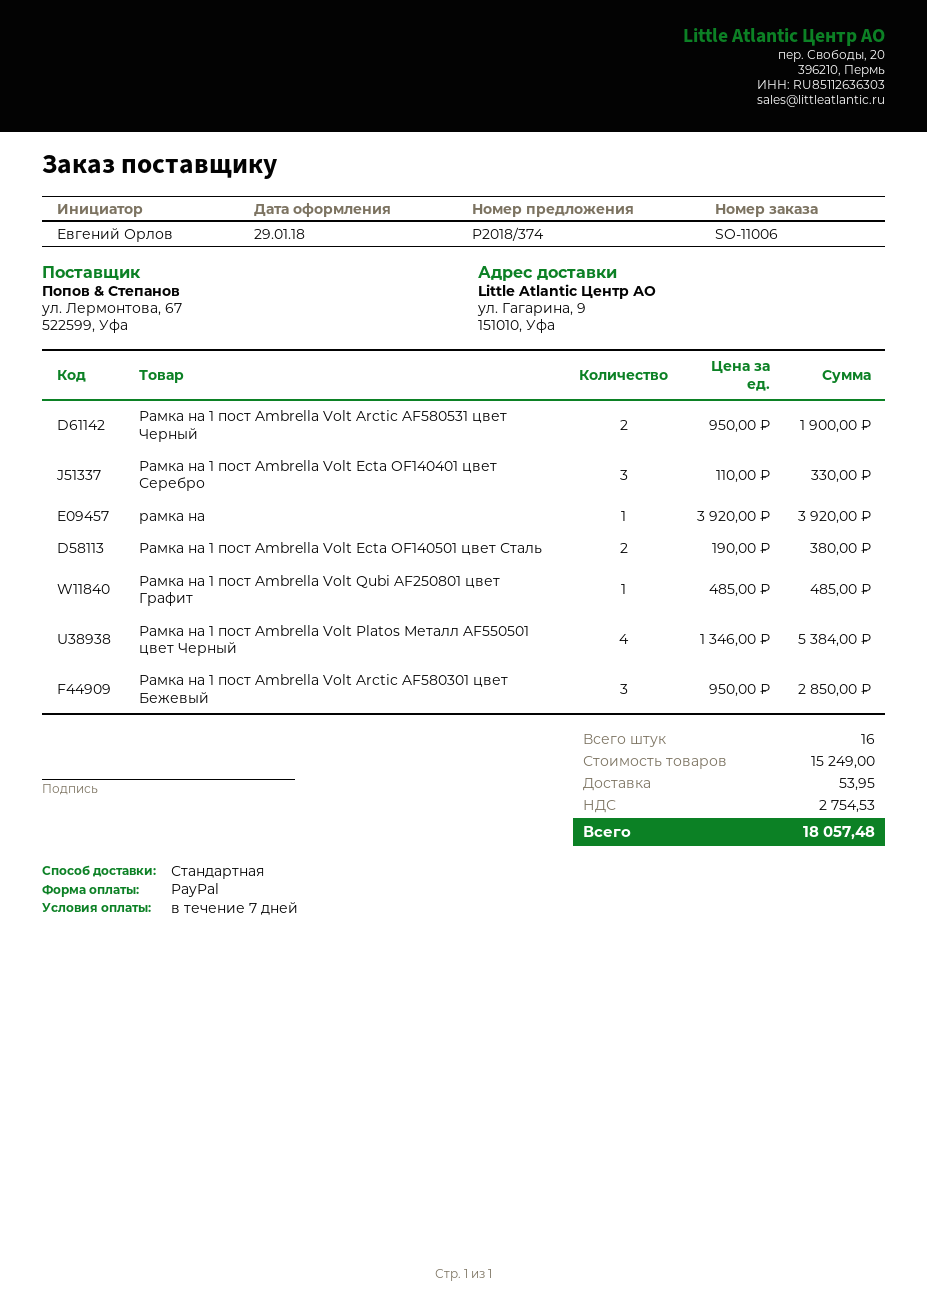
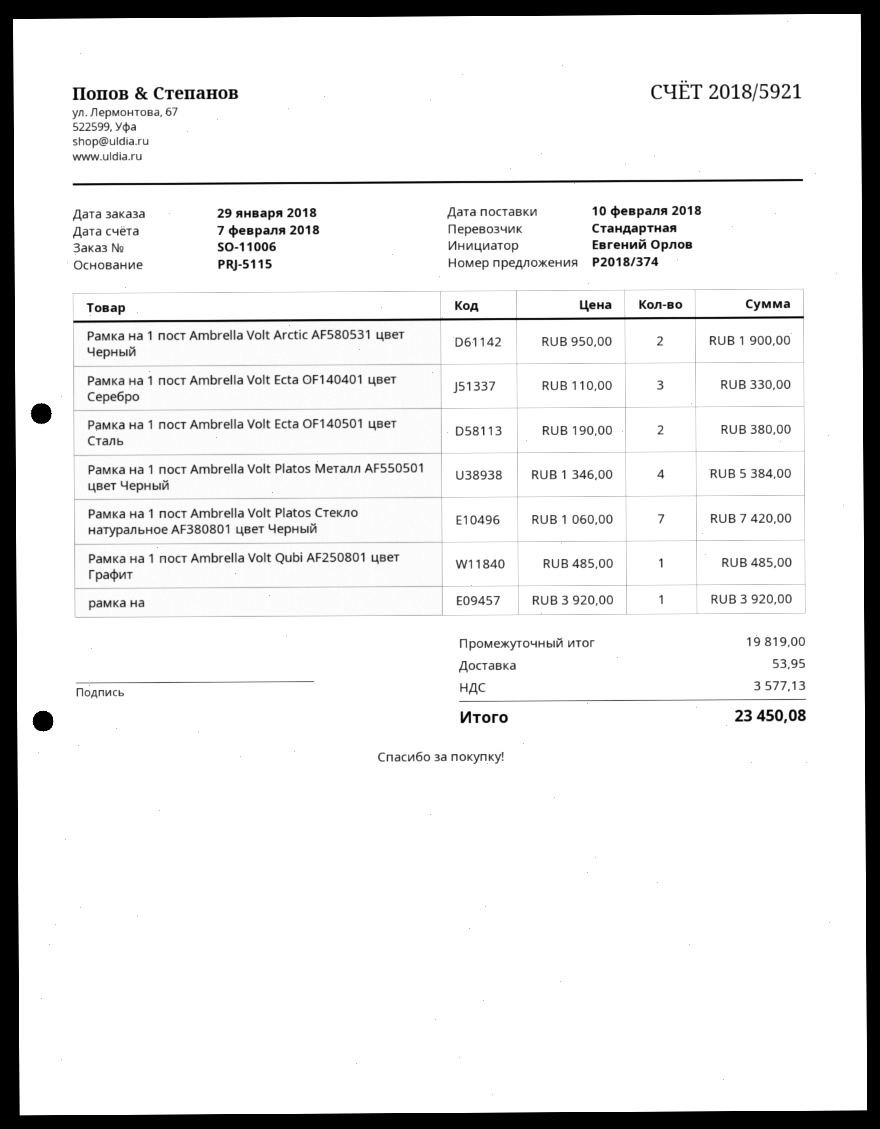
Рамка на 1 пост Ambrella Volt Arctic AF580301 цвет Бежевый: 3 x 950.00 = 2850.00 -> none
Рамка на 1 пост Ambrella Volt Platos Стекло натуральное AF380801 цвет Черный: none -> 7 x 1060.00 = 7420.00
subtotal: 15249.00 -> 19819.00
tax: 2754.53 -> 3577.13
total: 18057.48 -> 23450.08

